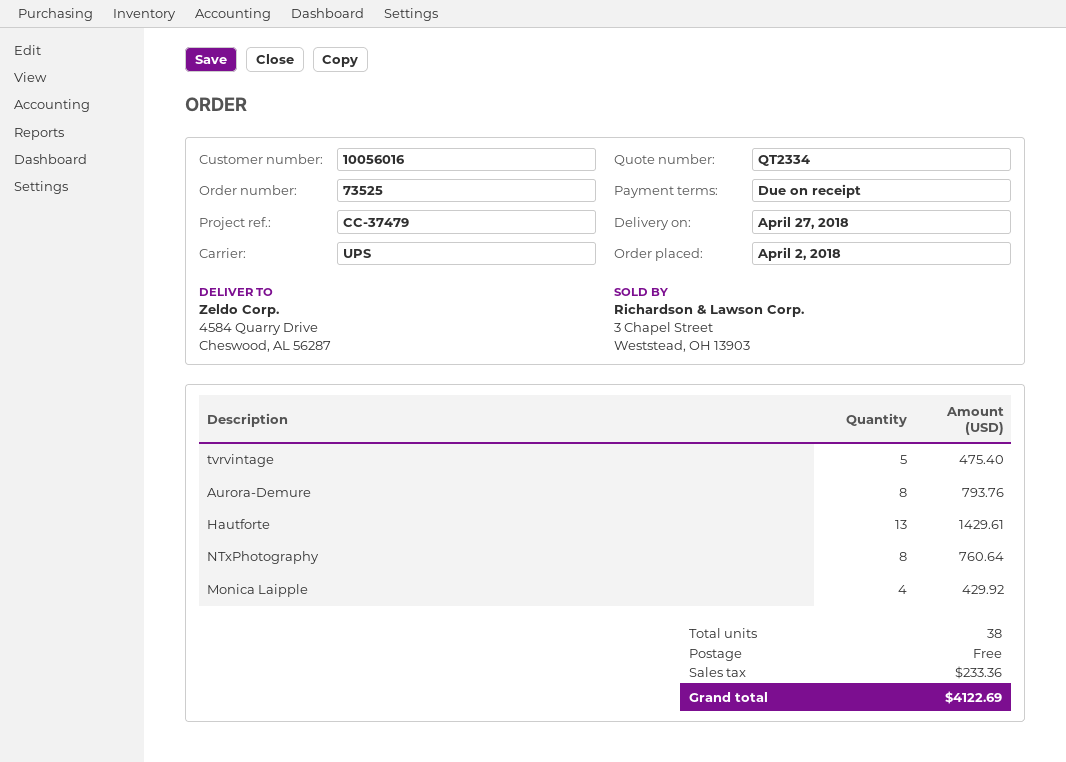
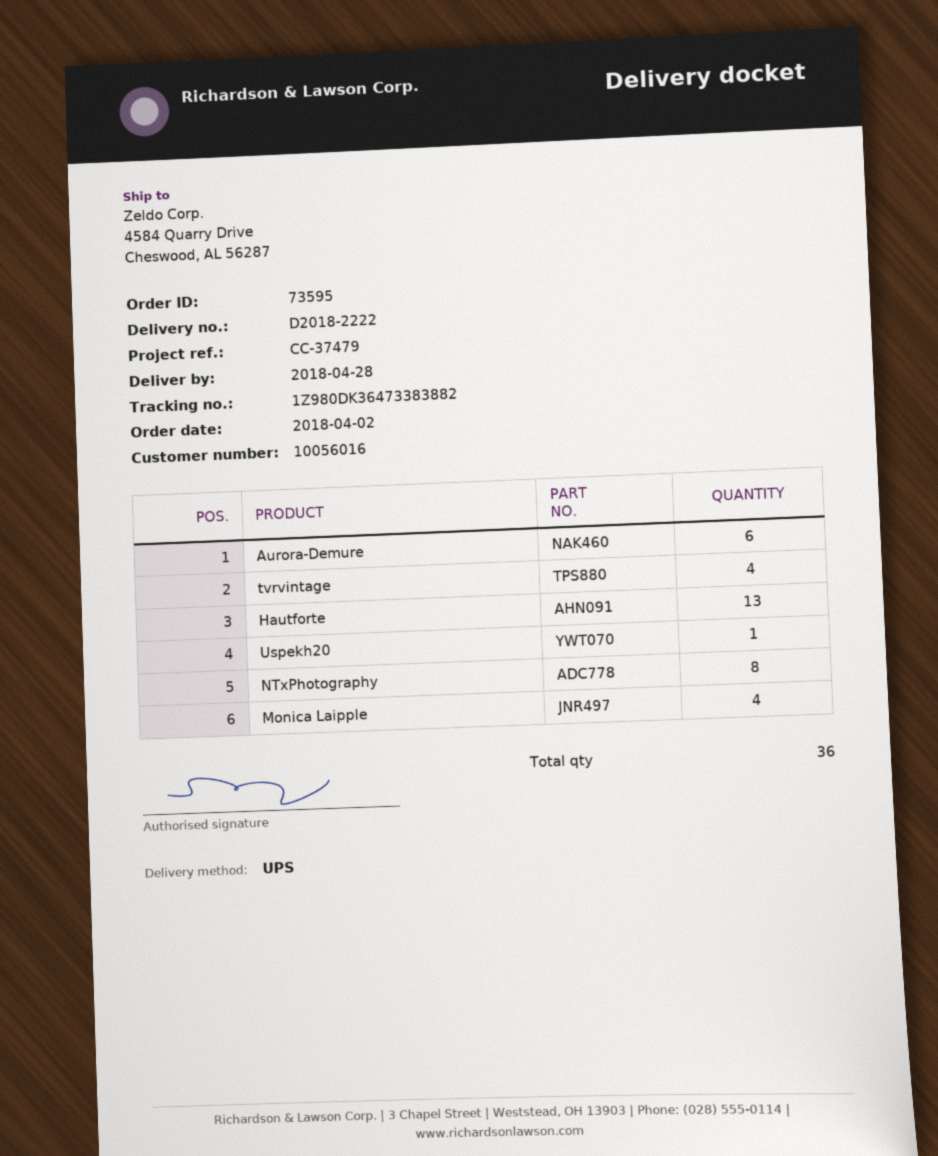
order number: 73525 -> 73595
delivery date: 2018-04-27 -> 2018-04-28
tvrvintage: 5 -> 4
Aurora-Demure: 8 -> 6
Uspekh20: none -> 1
total quantity: 38 -> 36

